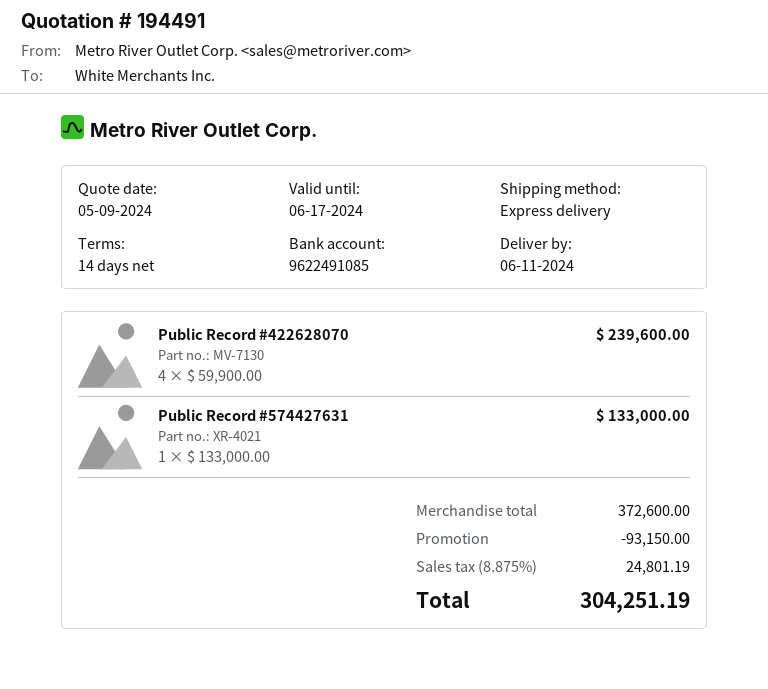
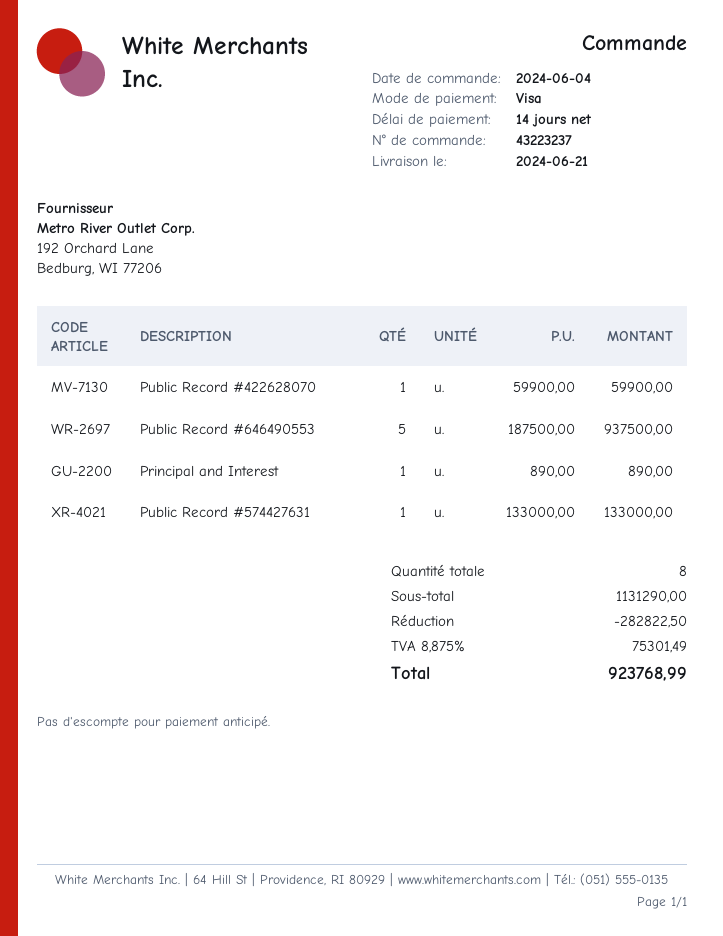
delivery date: 2024-06-11 -> 2024-06-21
Public Record #422628070: 4 x 59900.00 = 239600.00 -> 1 x 59900.00 = 59900.00
Public Record #646490553: none -> 5 x 187500.00 = 937500.00
Principal and Interest: none -> 1 x 890.00 = 890.00
subtotal: 372600.00 -> 1131290.00
discount: 93150.00 -> 282822.50
tax: 8.875% = 24801.19 -> 8.875% = 75301.49
total: 304251.19 -> 923768.99

